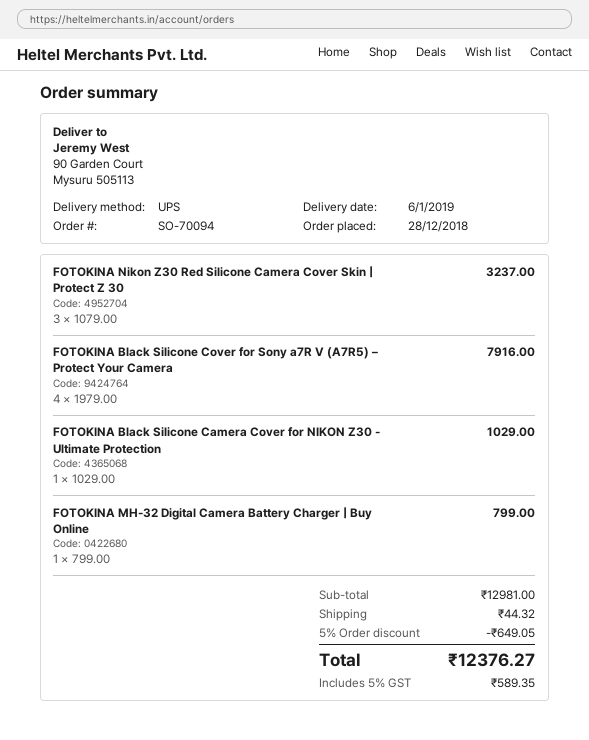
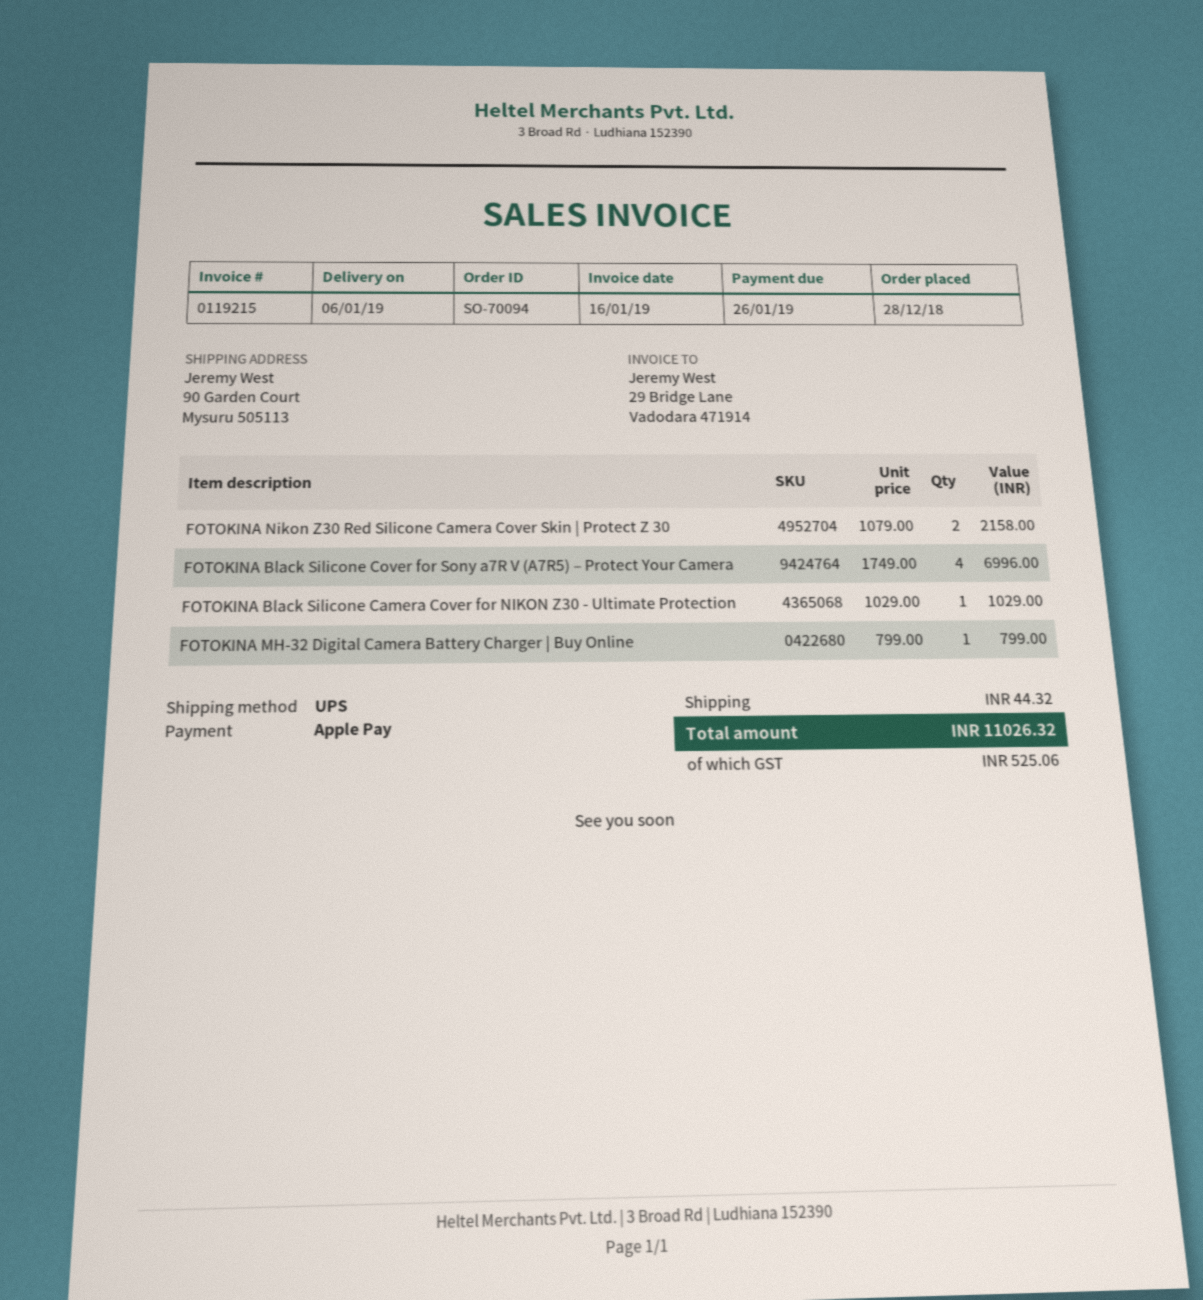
FOTOKINA Nikon Z30 Red Silicone Camera Cover Skin | Protect Z 30: 3 x 1079.00 = 3237.00 -> 2 x 1079.00 = 2158.00
FOTOKINA Black Silicone Cover for Sony a7R V (A7R5) – Protect Your Camera: 4 x 1979.00 = 7916.00 -> 4 x 1749.00 = 6996.00
discount: 5% = 649.05 -> none
tax: 589.35 -> 525.06
total: 12376.27 -> 11026.32

